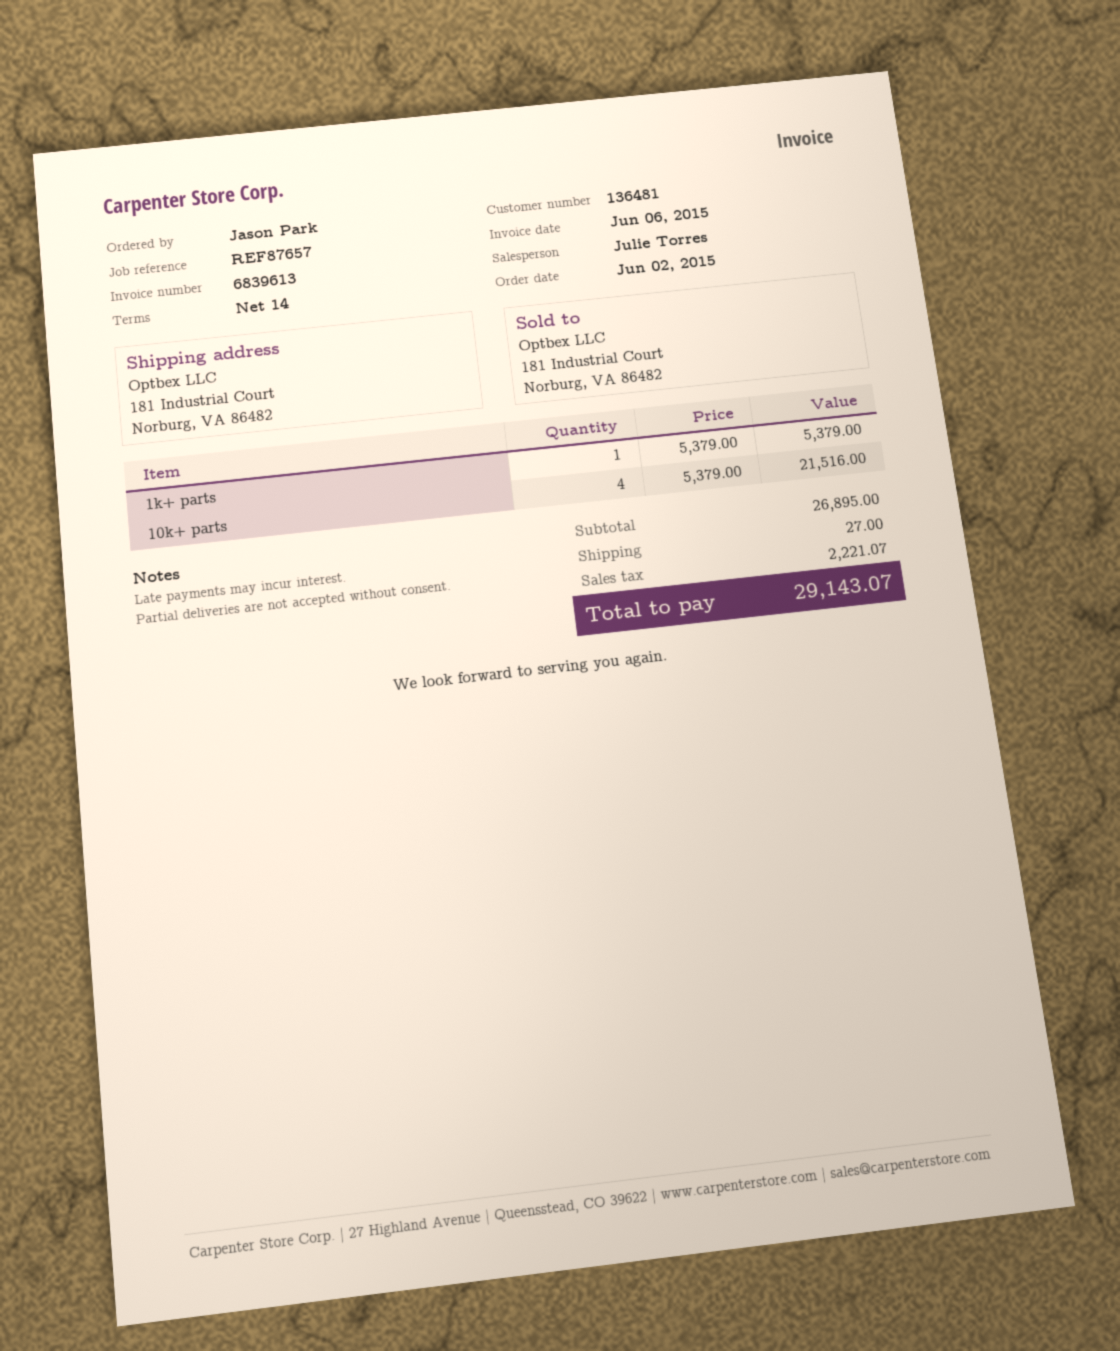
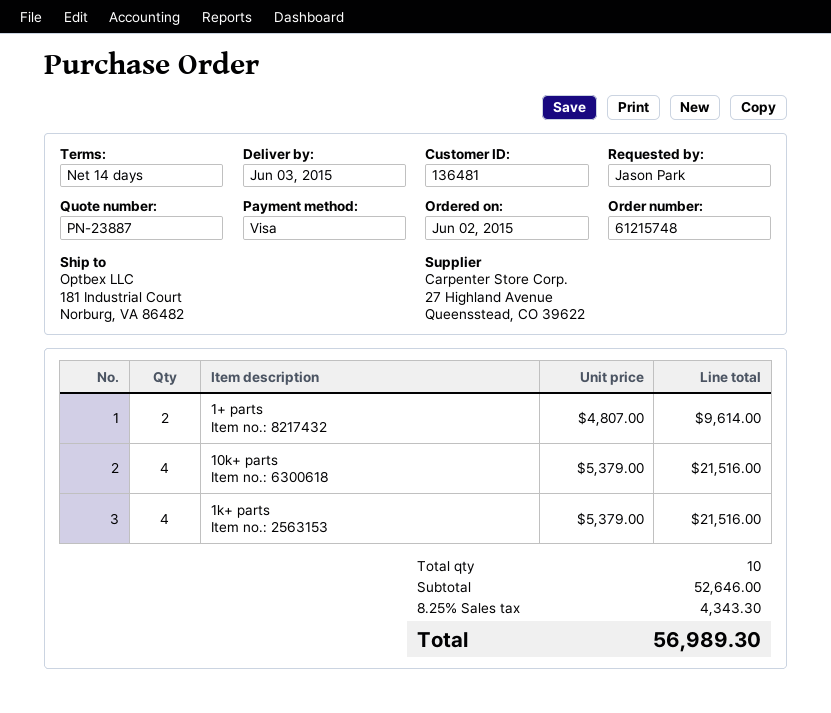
1k+ parts: 1 x 5379.00 = 5379.00 -> 4 x 5379.00 = 21516.00
1+ parts: none -> 2 x 4807.00 = 9614.00
subtotal: 26895.00 -> 52646.00
shipping: 27.00 -> none
tax: 2221.07 -> 4343.30
total: 29143.07 -> 56989.30

